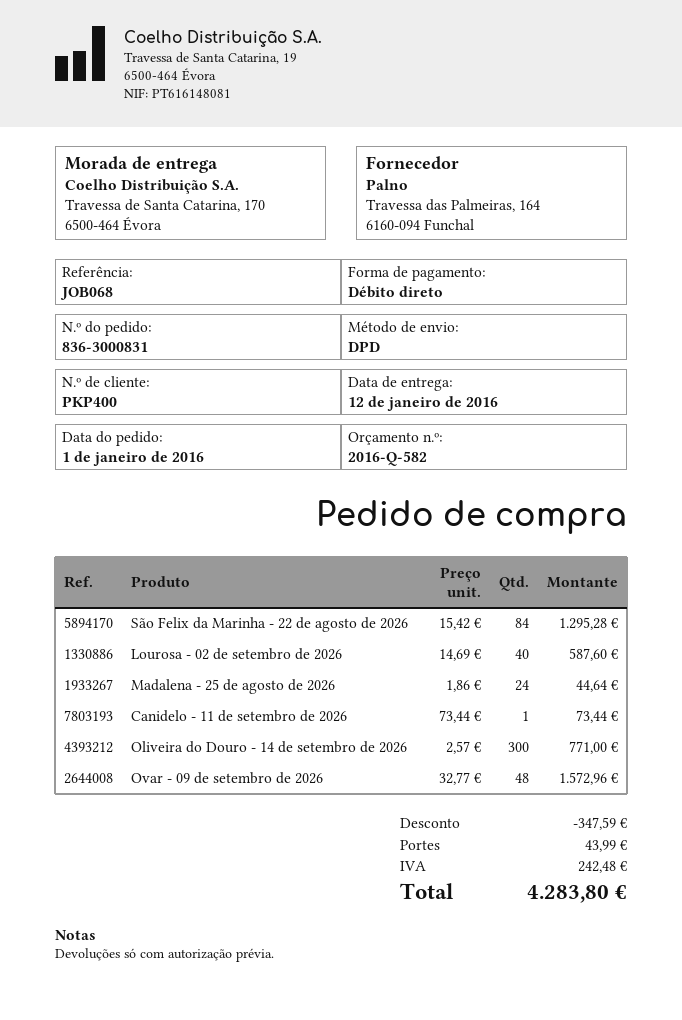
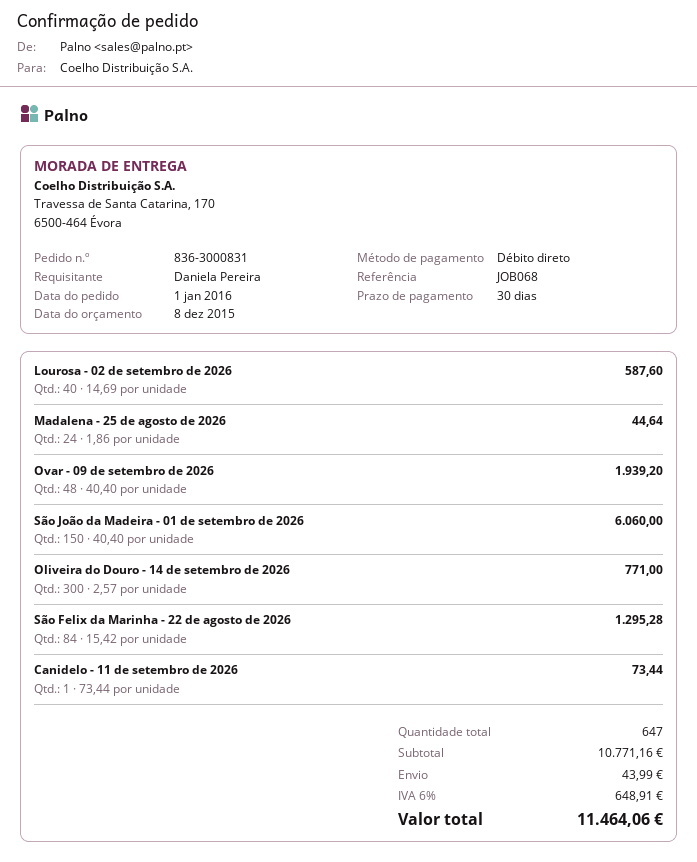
Ovar - 09 de setembro de 2026: 48 x 32.77 = 1572.96 -> 48 x 40.40 = 1939.20
São João da Madeira - 01 de setembro de 2026: none -> 150 x 40.40 = 6060.00
discount: 347.59 -> none
tax: 242.48 -> 648.91
total: 4283.80 -> 11464.06

